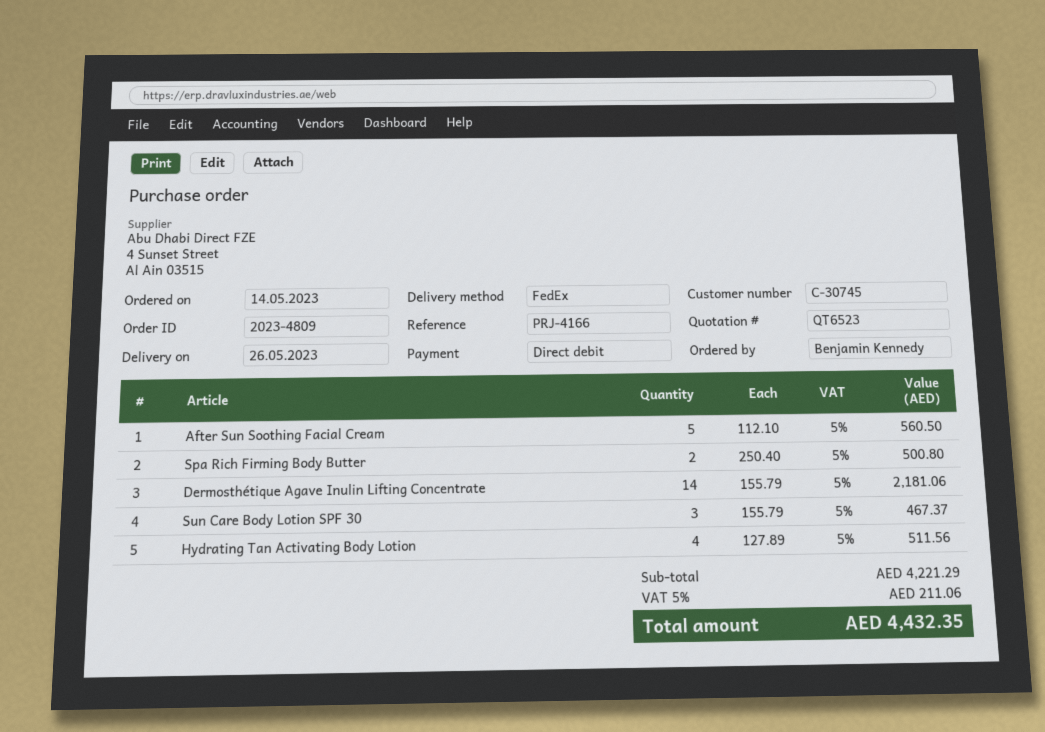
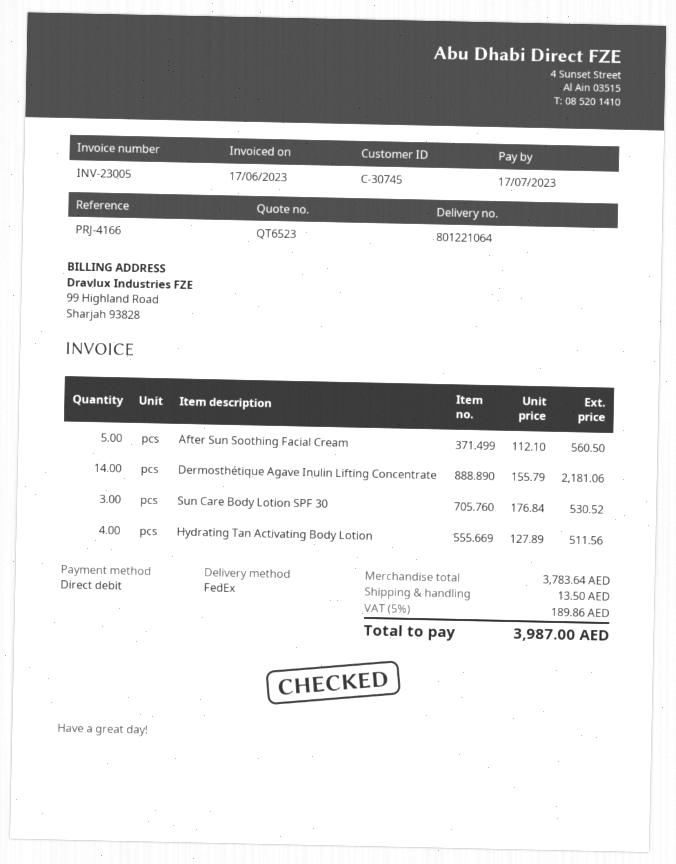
Spa Rich Firming Body Butter: 2 x 250.40 = 500.80 -> none
Sun Care Body Lotion SPF 30: 3 x 155.79 = 467.37 -> 3 x 176.84 = 530.52
subtotal: 4221.29 -> 3783.64
shipping: none -> 13.50
tax: 5% = 211.06 -> 5% = 189.86
total: 4432.35 -> 3987.00

